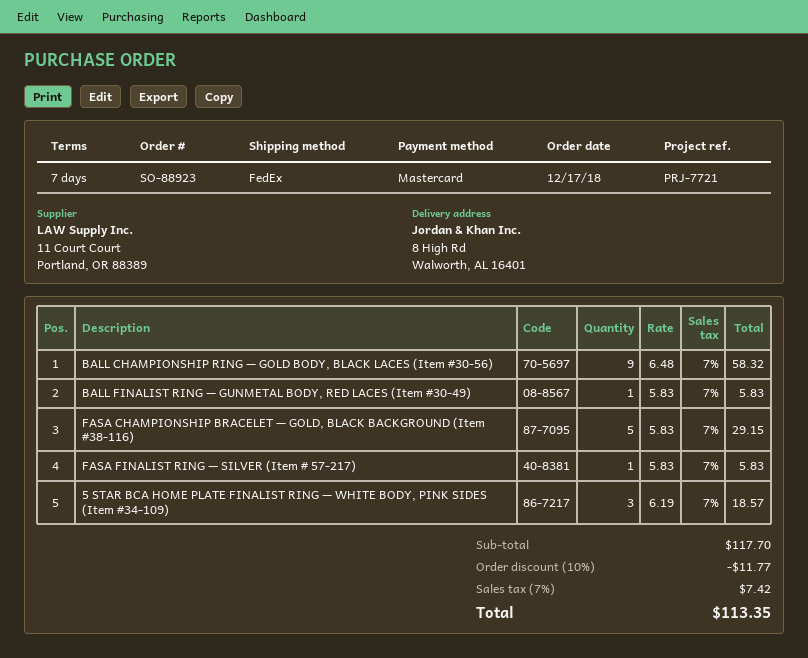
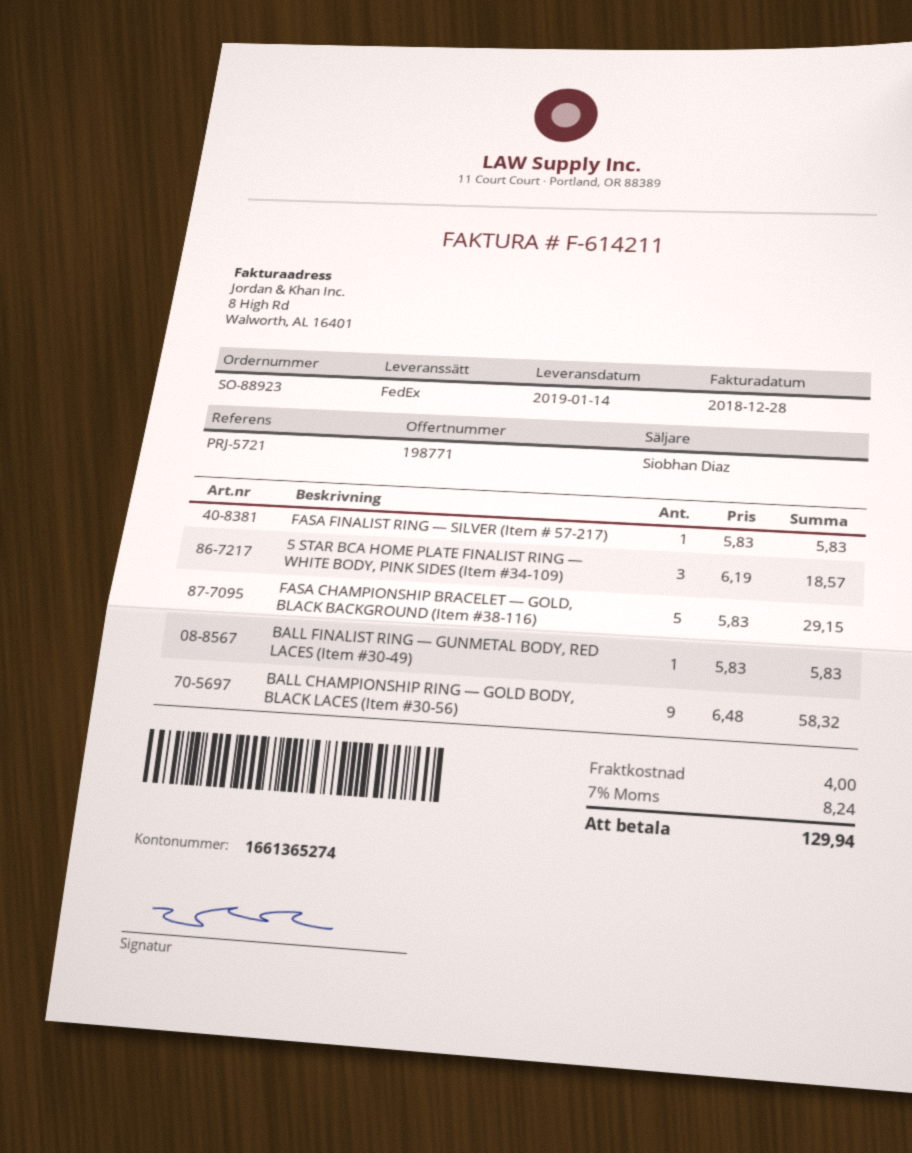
reference: PRJ-7721 -> PRJ-5721
discount: 10% = 11.77 -> none
shipping: none -> 4.00
tax: 7% = 7.42 -> 7% = 8.24
total: 113.35 -> 129.94

